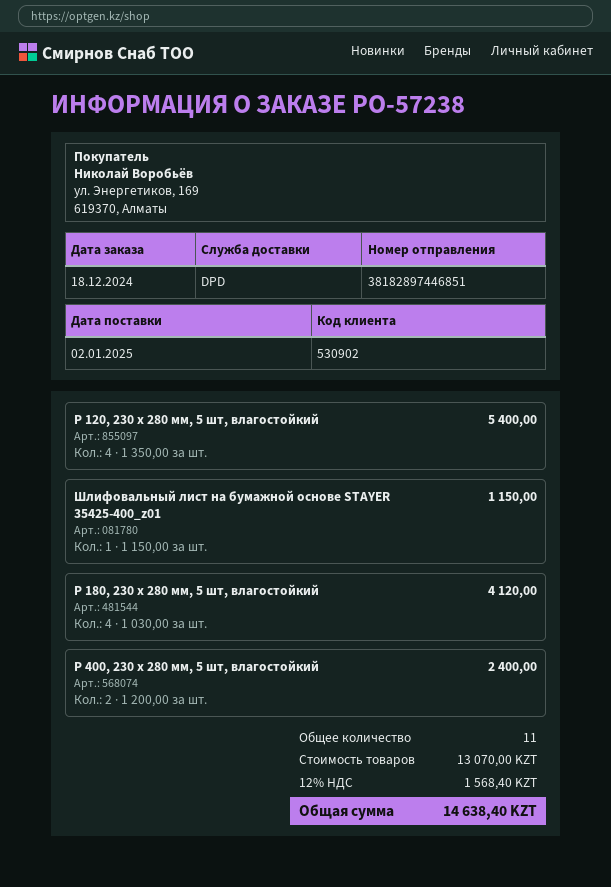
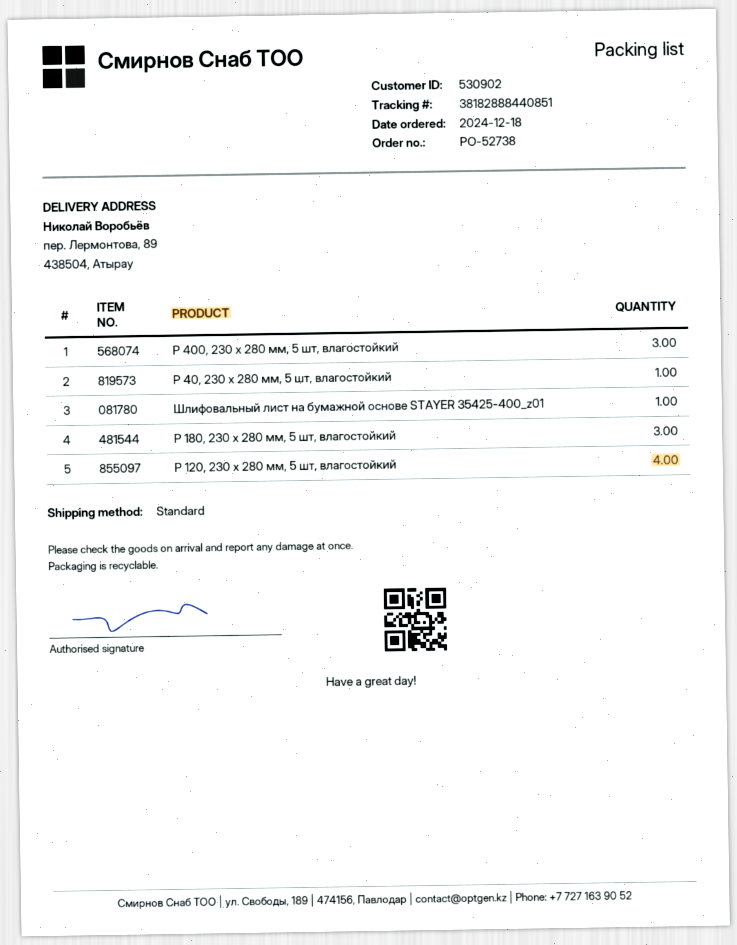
order number: PO-57238 -> PO-52738
shipping method: DPD -> standard
tracking number: 38182897446851 -> 38182888440851
P 180, 230 х 280 мм, 5 шт, влагостойкий: 4 -> 3
P 400, 230 х 280 мм, 5 шт, влагостойкий: 2 -> 3
P 40, 230 х 280 мм, 5 шт, влагостойкий: none -> 1

